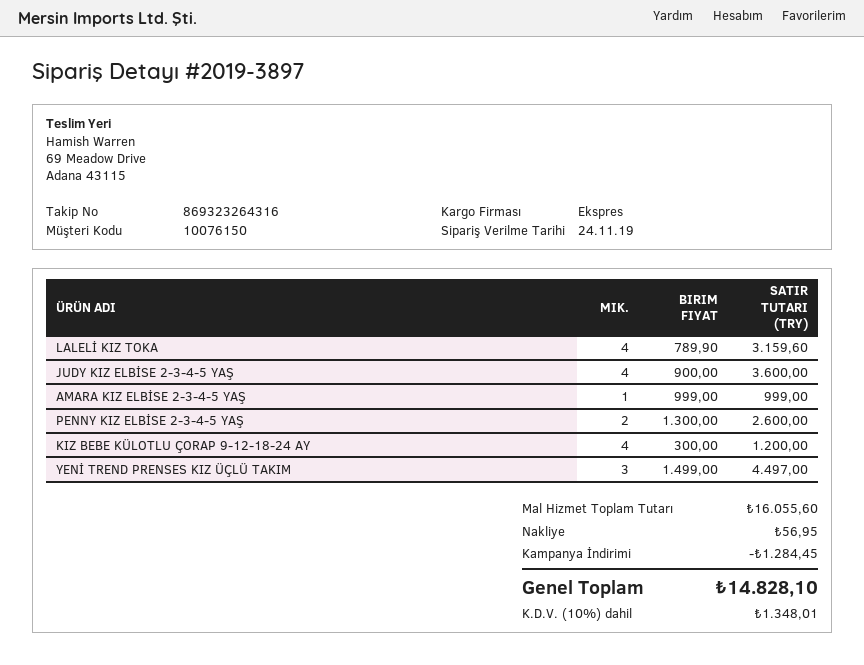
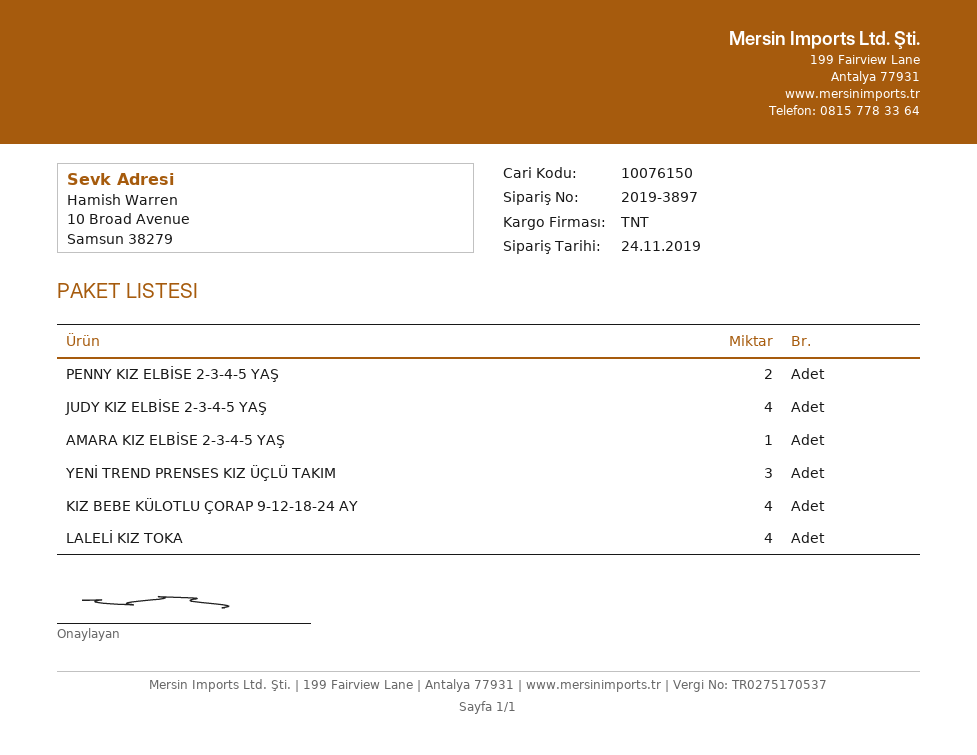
shipping method: express -> TNT
ship to: 69 Meadow Drive, Adana 43115 -> 10 Broad Avenue, Samsun 38279

